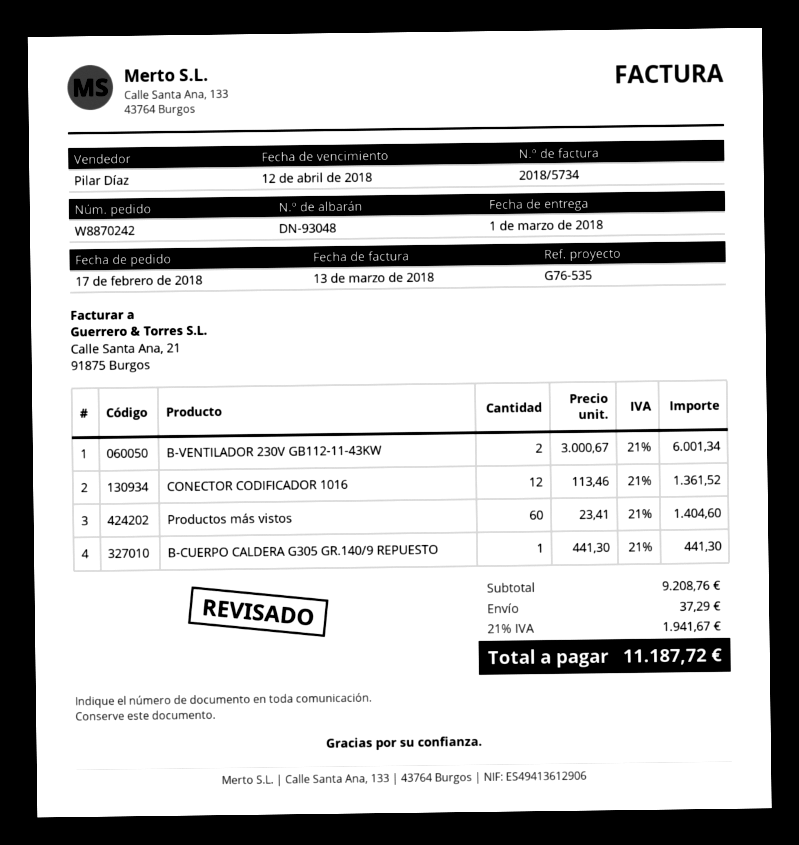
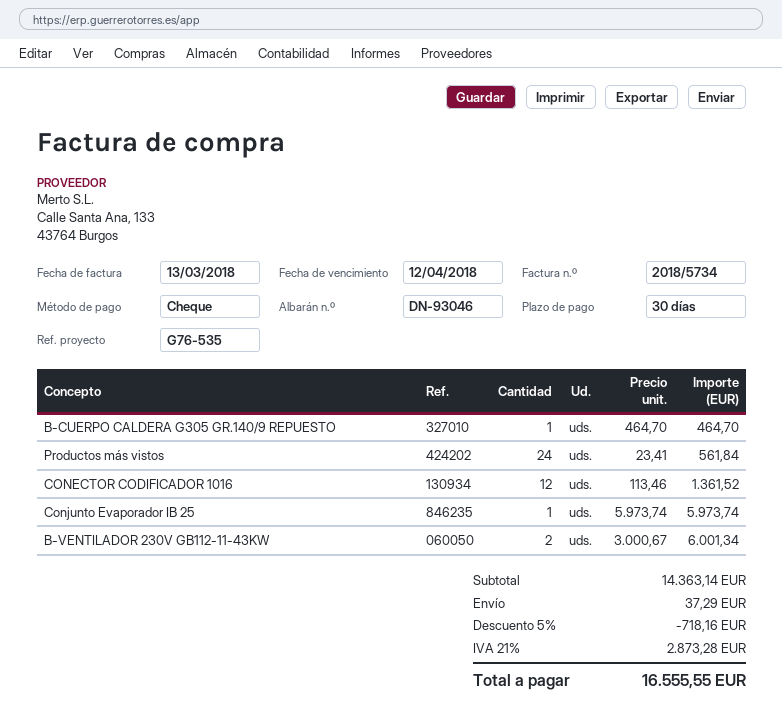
delivery note number: DN-93048 -> DN-93046
Productos más vistos: 60 x 23.41 = 1404.60 -> 24 x 23.41 = 561.84
B-CUERPO CALDERA G305 GR.140/9 REPUESTO: 1 x 441.30 = 441.30 -> 1 x 464.70 = 464.70
Conjunto Evaporador IB 25: none -> 1 x 5973.74 = 5973.74
subtotal: 9208.76 -> 14363.14
discount: none -> 5% = 718.16
tax: 21% = 1941.67 -> 21% = 2873.28
total: 11187.72 -> 16555.55

